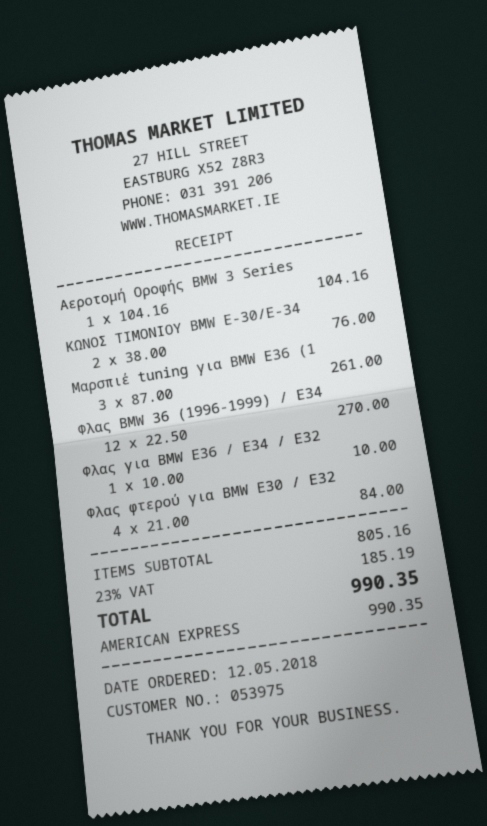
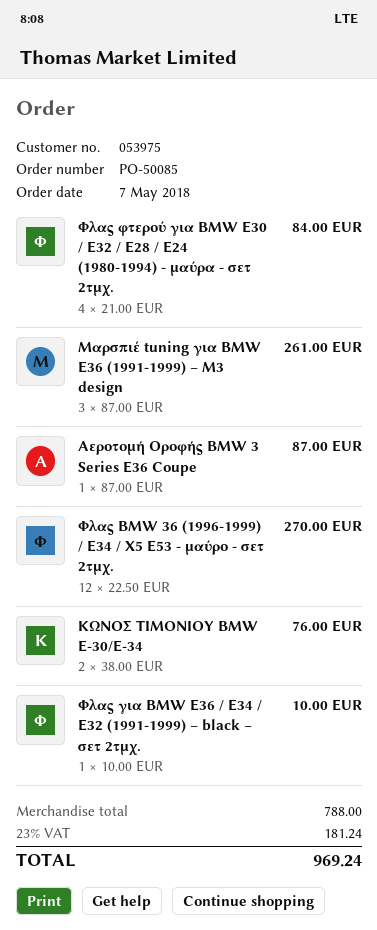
order date: 2018-05-12 -> 2018-05-07
Αεροτομή Οροφής BMW 3 Series: 1 x 104.16 = 104.16 -> 1 x 87.00 = 87.00
subtotal: 805.16 -> 788.00
tax: 23% = 185.19 -> 23% = 181.24
total: 990.35 -> 969.24

